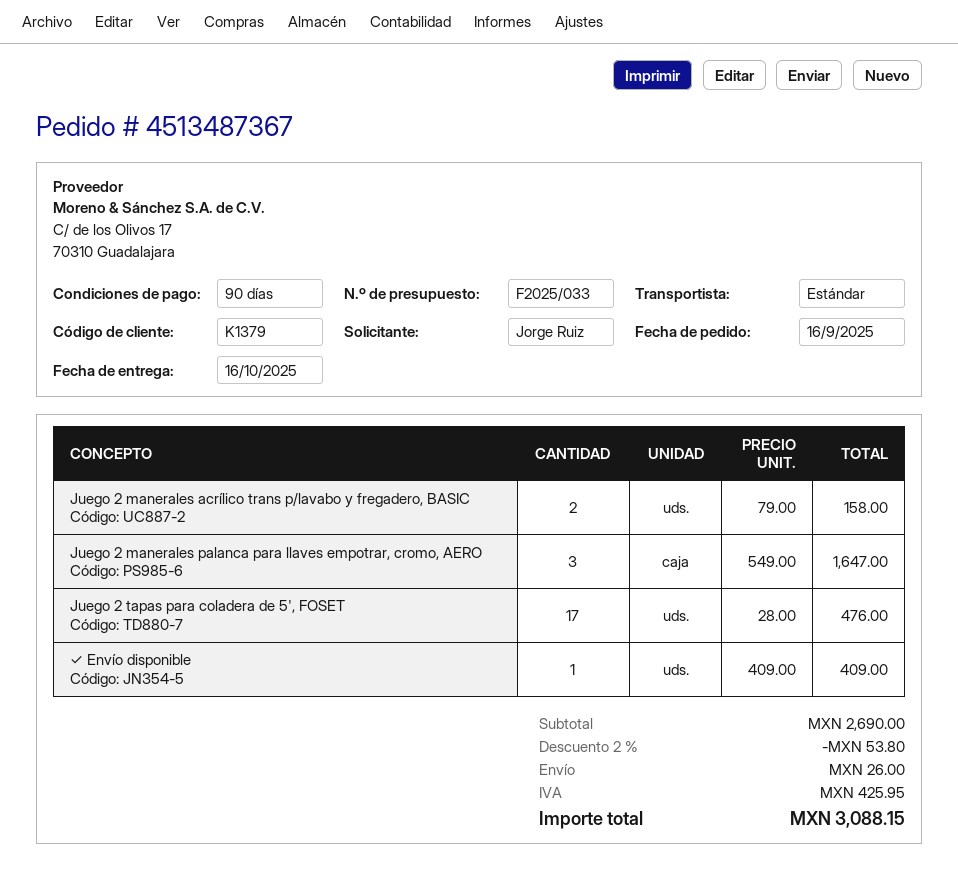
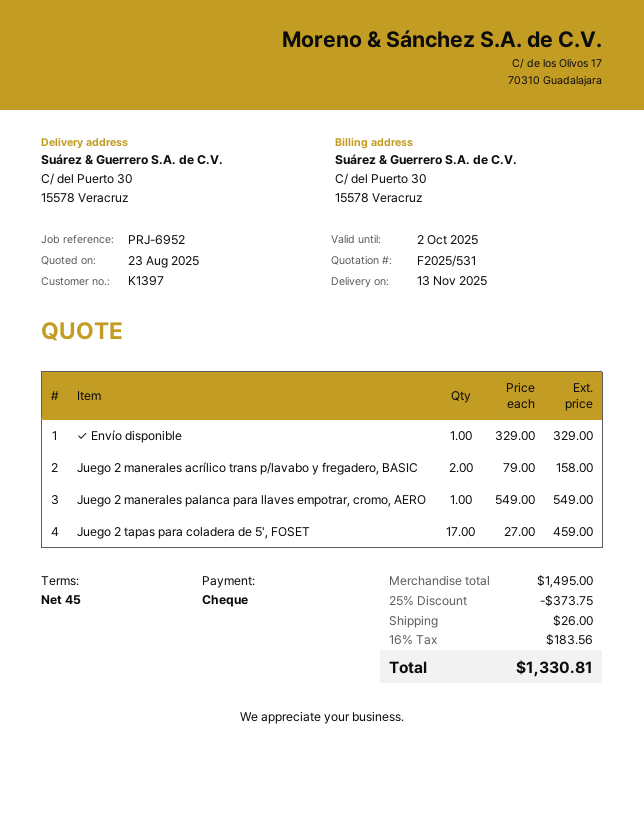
quote number: F2025/033 -> F2025/531
delivery date: 2025-10-16 -> 2025-11-13
payment terms: 90 days -> 45 days
customer number: K1379 -> K1397
Juego 2 manerales palanca para llaves empotrar, cromo, AERO: 3 x 549.00 = 1647.00 -> 1 x 549.00 = 549.00
Juego 2 tapas para coladera de 5', FOSET: 17 x 28.00 = 476.00 -> 17 x 27.00 = 459.00
✓ Envío disponible: 1 x 409.00 = 409.00 -> 1 x 329.00 = 329.00
subtotal: 2690.00 -> 1495.00
discount: 2% = 53.80 -> 25% = 373.75
tax: 425.95 -> 183.56
total: 3088.15 -> 1330.81

